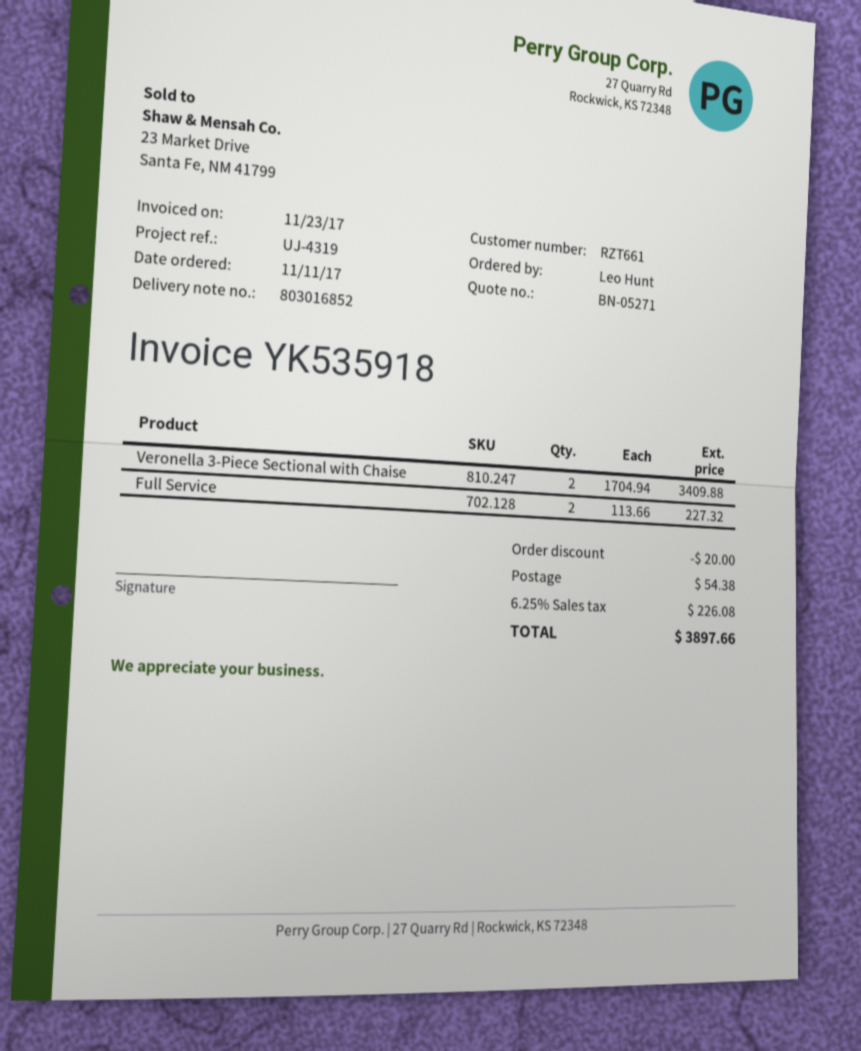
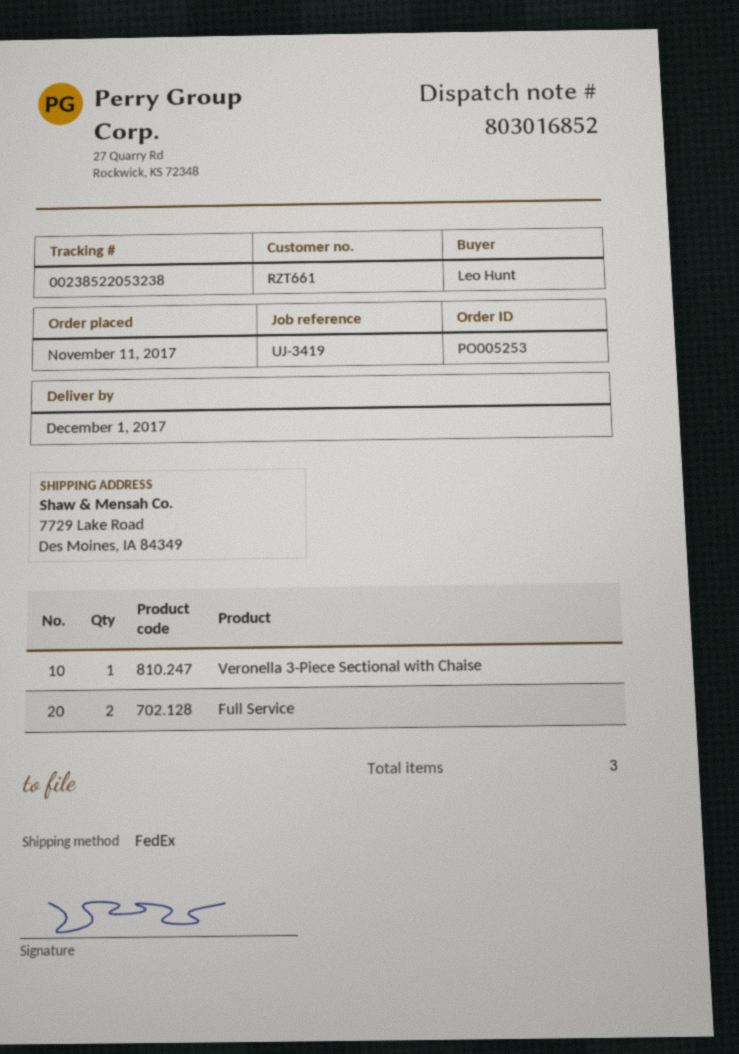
reference: UJ-4319 -> UJ-3419
Veronella 3-Piece Sectional with Chaise: 2 -> 1

